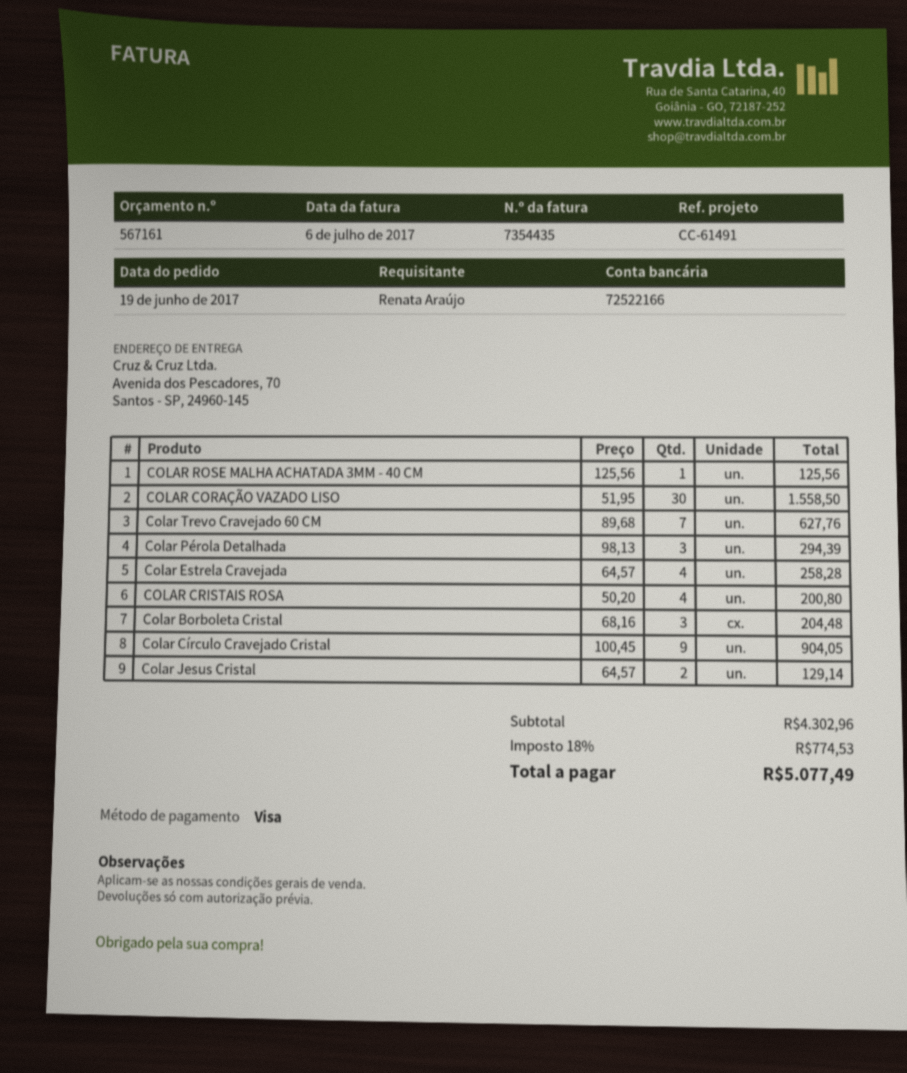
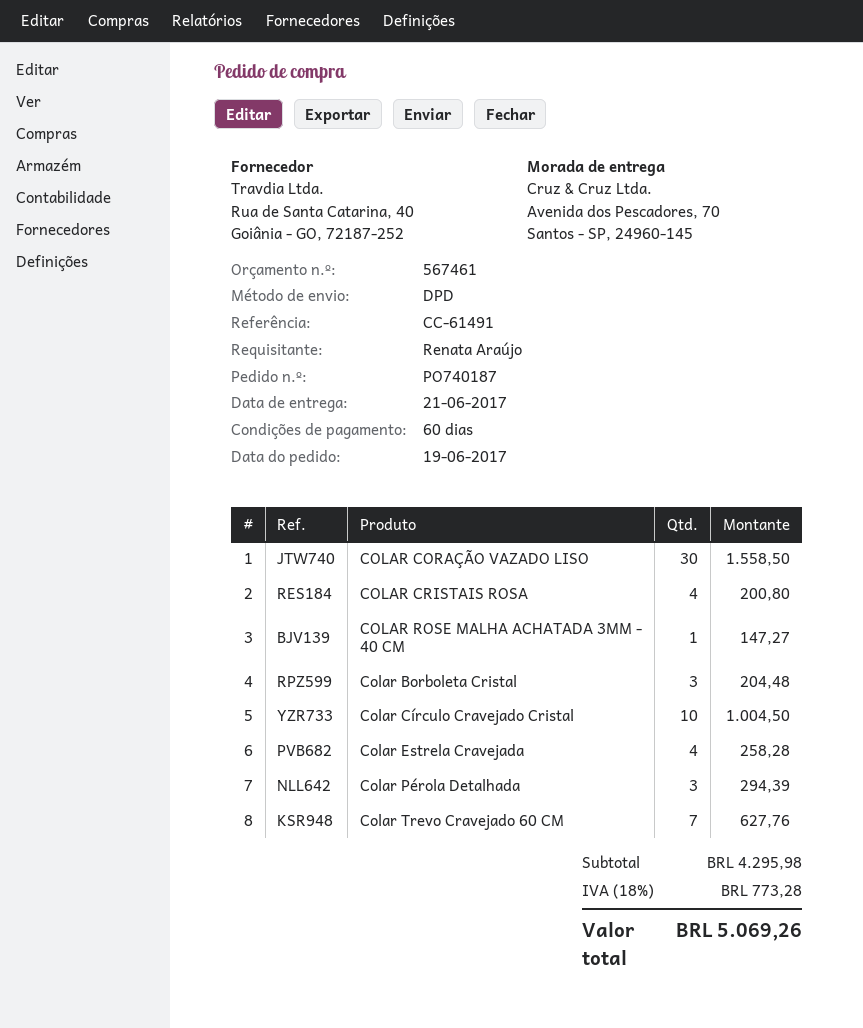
quote number: 567161 -> 567461
COLAR ROSE MALHA ACHATADA 3MM - 40 CM: 1 for 125.56 -> 1 for 147.27
Colar Círculo Cravejado Cristal: 9 for 904.05 -> 10 for 1004.50
Colar Jesus Cristal: 2 for 129.14 -> none
subtotal: 4302.96 -> 4295.98
tax: 18% = 774.53 -> 18% = 773.28
total: 5077.49 -> 5069.26

